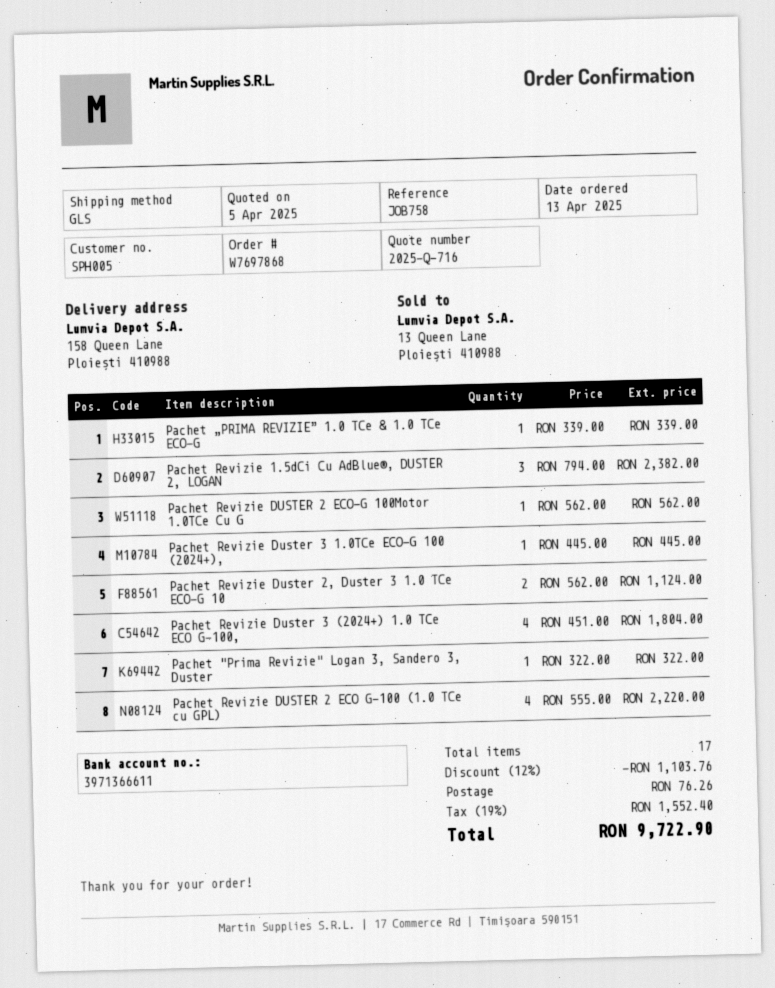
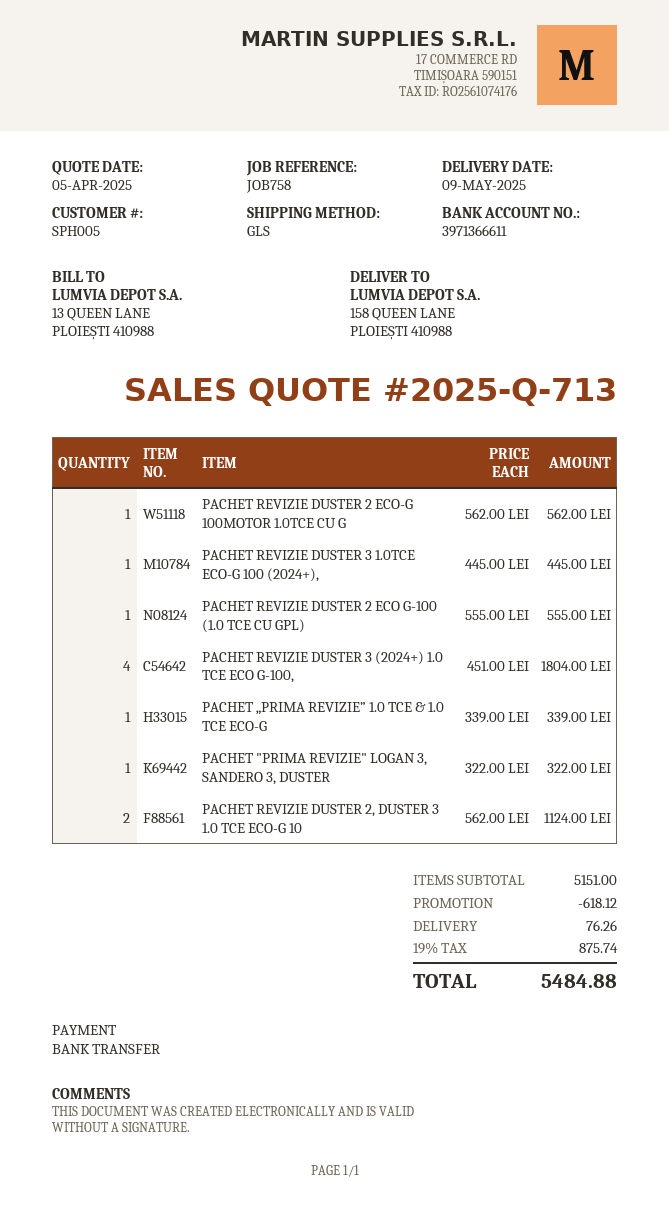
quote number: 2025-Q-716 -> 2025-Q-713
Pachet Revizie 1.5dCi Cu AdBlue®, DUSTER 2, LOGAN: 3 x 794.00 = 2382.00 -> none
Pachet Revizie DUSTER 2 ECO G-100 (1.0 TCe cu GPL): 4 x 555.00 = 2220.00 -> 1 x 555.00 = 555.00
discount: 1103.76 -> 618.12
tax: 19% = 1552.40 -> 19% = 875.74
total: 9722.90 -> 5484.88

